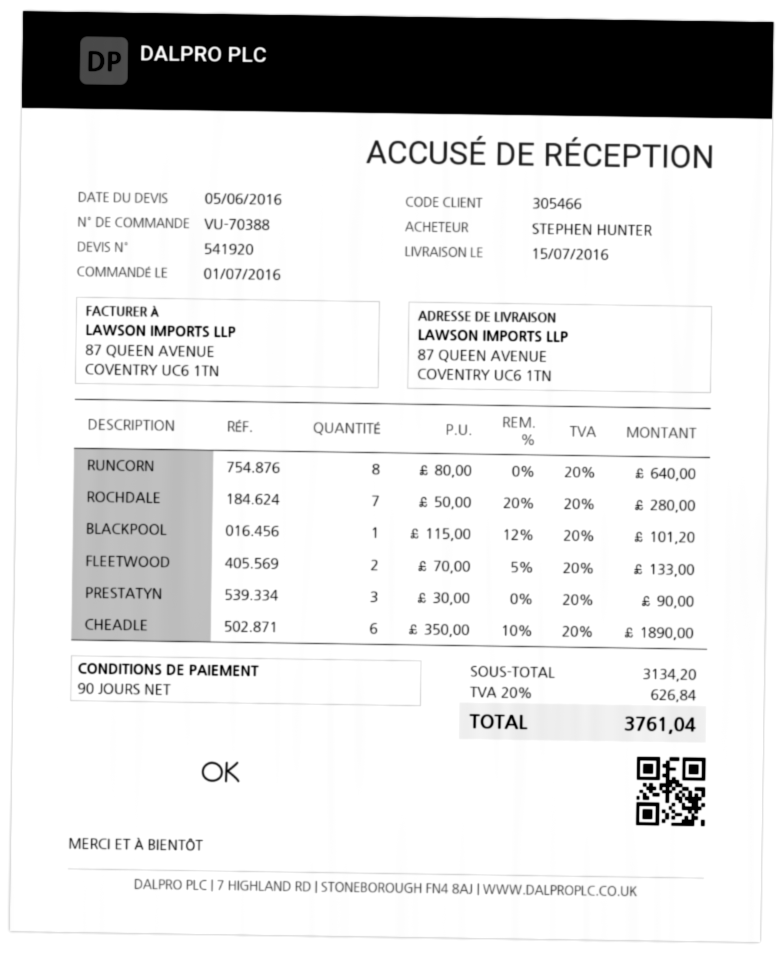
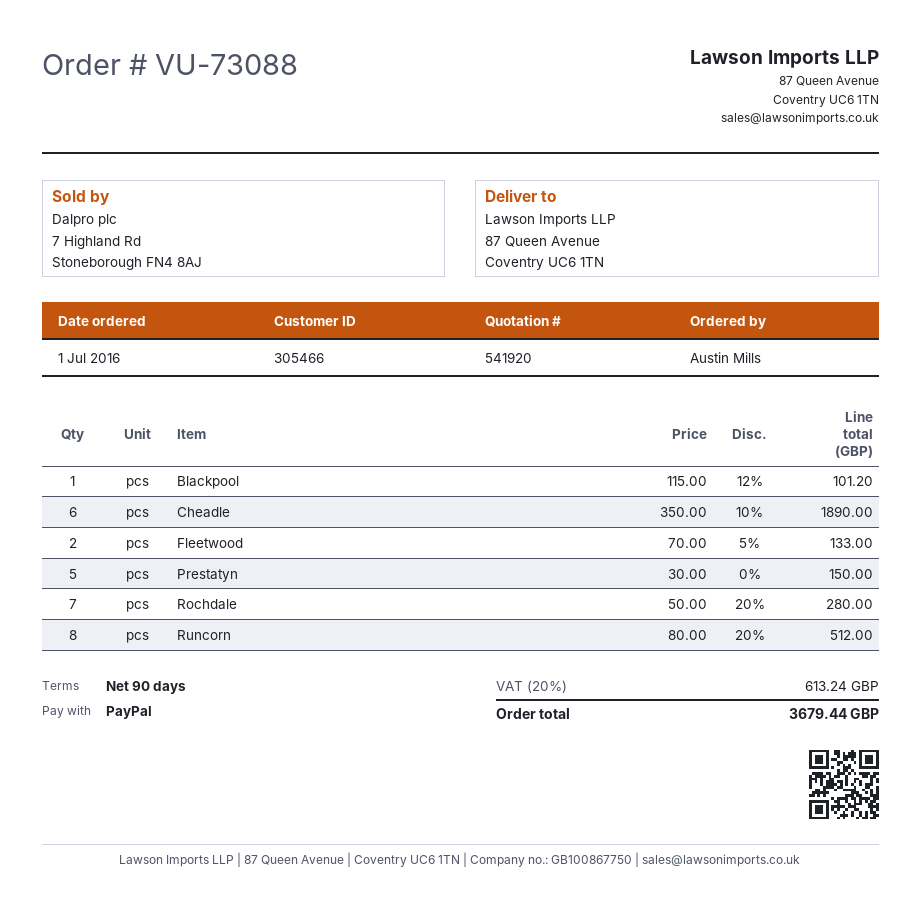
order number: VU-70388 -> VU-73088
ordered by: STEPHEN HUNTER -> Austin Mills
RUNCORN: 8 x 80.00 = 640.00 -> 8 x 80.00 - 20% = 512.00
PRESTATYN: 3 x 30.00 = 90.00 -> 5 x 30.00 = 150.00
tax: 20% = 626.84 -> 20% = 613.24
total: 3761.04 -> 3679.44

